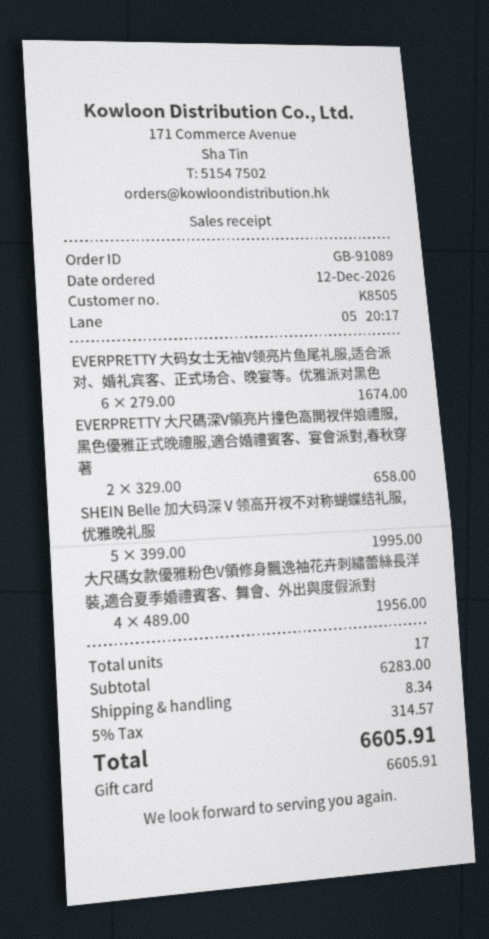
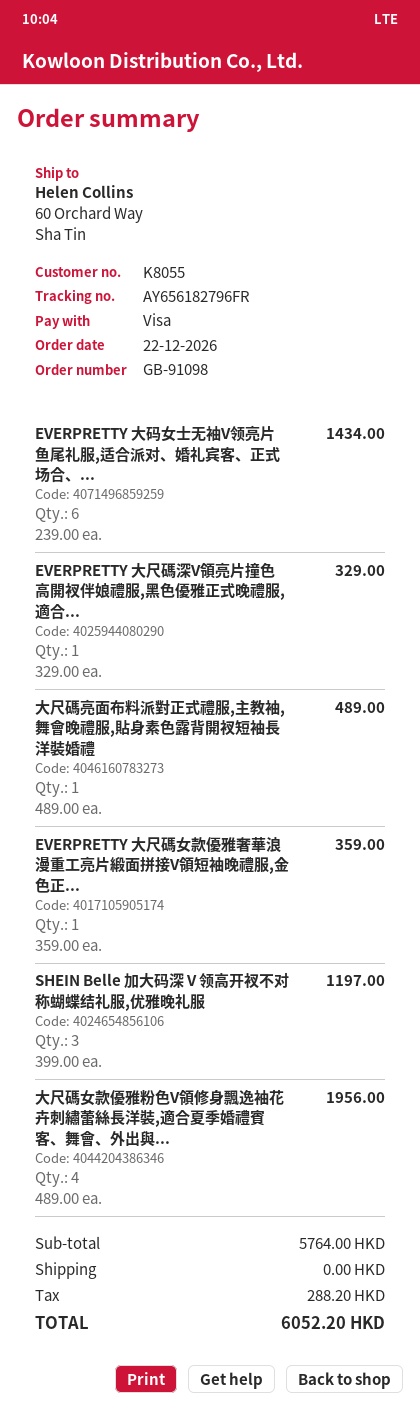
order number: GB-91089 -> GB-91098
order date: 2026-12-12 -> 2026-12-22
customer number: K8505 -> K8055
payment method: gift card -> Visa
EVERPRETTY 大码女士无袖V领亮片鱼尾礼服,适合派对、婚礼宾客、正式场合、晚宴等。优雅派对黑色: 6 x 279.00 = 1674.00 -> 6 x 239.00 = 1434.00
EVERPRETTY 大尺碼深V領亮片撞色高開衩伴娘禮服,黑色優雅正式晚禮服,適合婚禮賓客、宴會派對,春秋穿著: 2 x 329.00 = 658.00 -> 1 x 329.00 = 329.00
SHEIN Belle 加大码深 V 领高开衩不对称蝴蝶结礼服,优雅晚礼服: 5 x 399.00 = 1995.00 -> 3 x 399.00 = 1197.00
大尺碼亮面布料派對正式禮服,主教袖,舞會晚禮服,貼身素色露背開衩短袖長洋裝婚禮: none -> 1 x 489.00 = 489.00
EVERPRETTY 大尺碼女款優雅奢華浪漫重工亮片緞面拼接V領短袖晚禮服,金色正...: none -> 1 x 359.00 = 359.00
subtotal: 6283.00 -> 5764.00
shipping: 8.34 -> 0.00
tax: 314.57 -> 288.20
total: 6605.91 -> 6052.20

